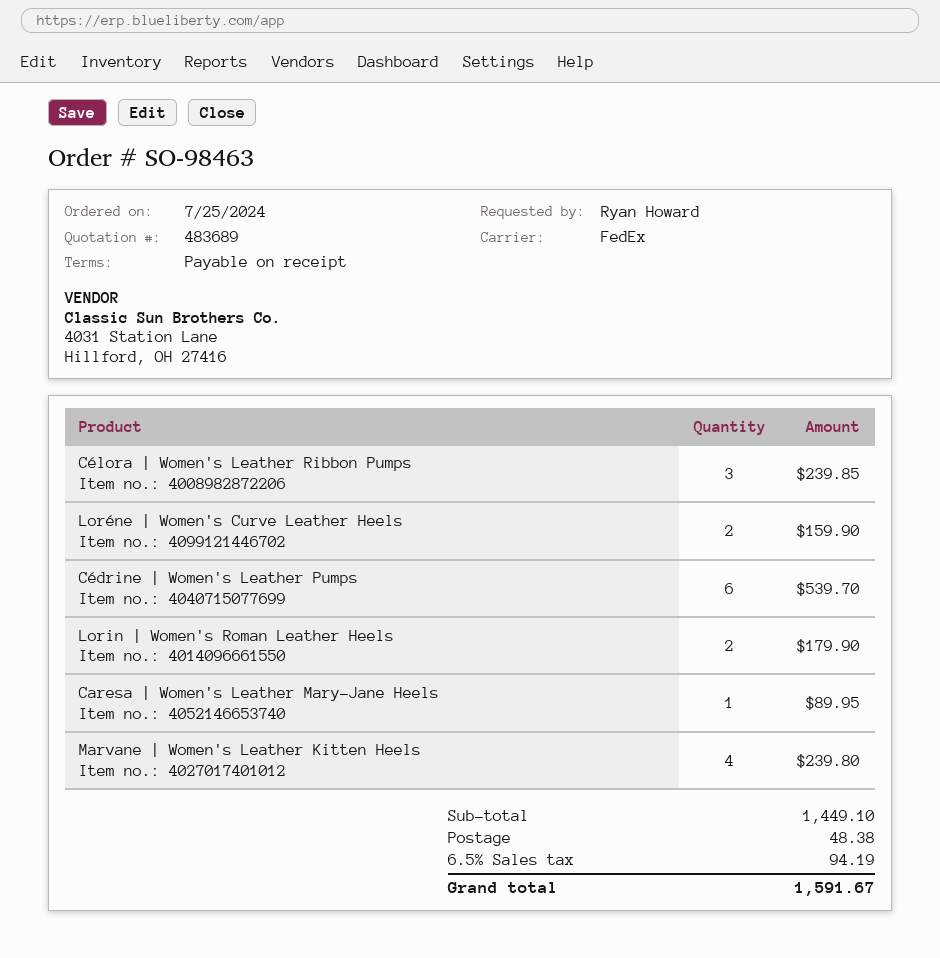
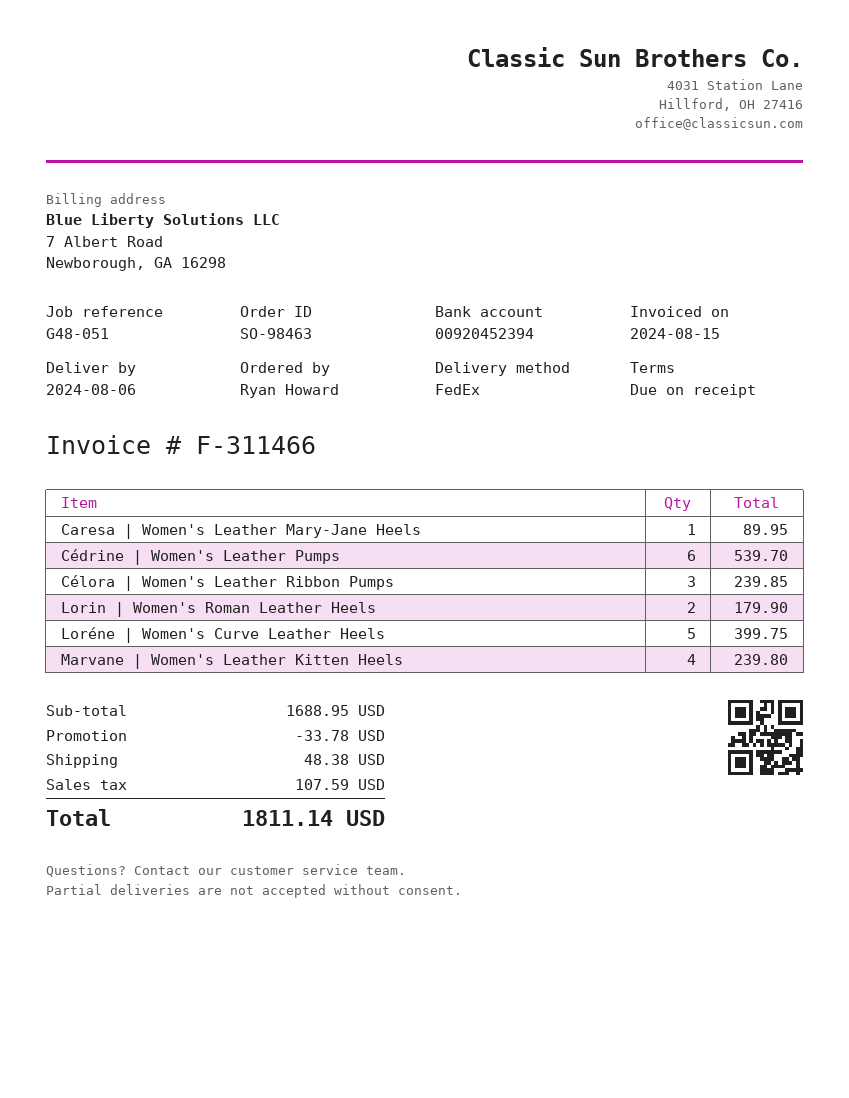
Loréne | Women's Curve Leather Heels: 2 for 159.90 -> 5 for 399.75
subtotal: 1449.10 -> 1688.95
discount: none -> 33.78
tax: 94.19 -> 107.59
total: 1591.67 -> 1811.14

